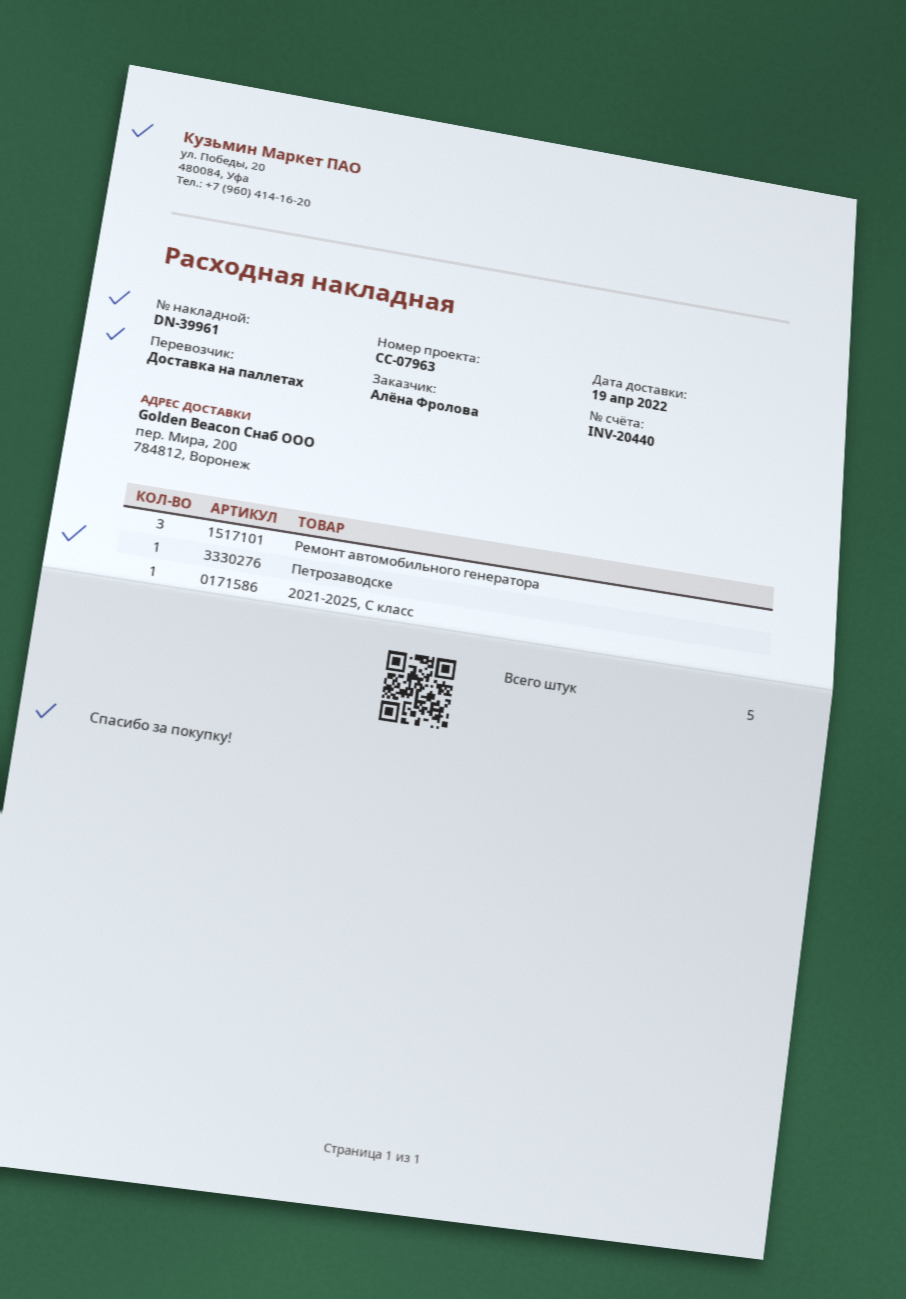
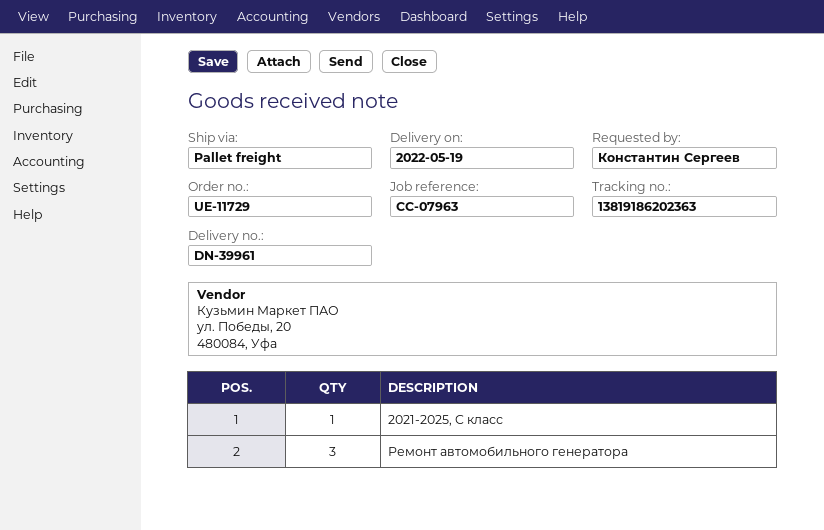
delivery date: 2022-04-19 -> 2022-05-19
ordered by: Алёна Фролова -> Константин Сергеев
Петрозаводске: 1 -> none

